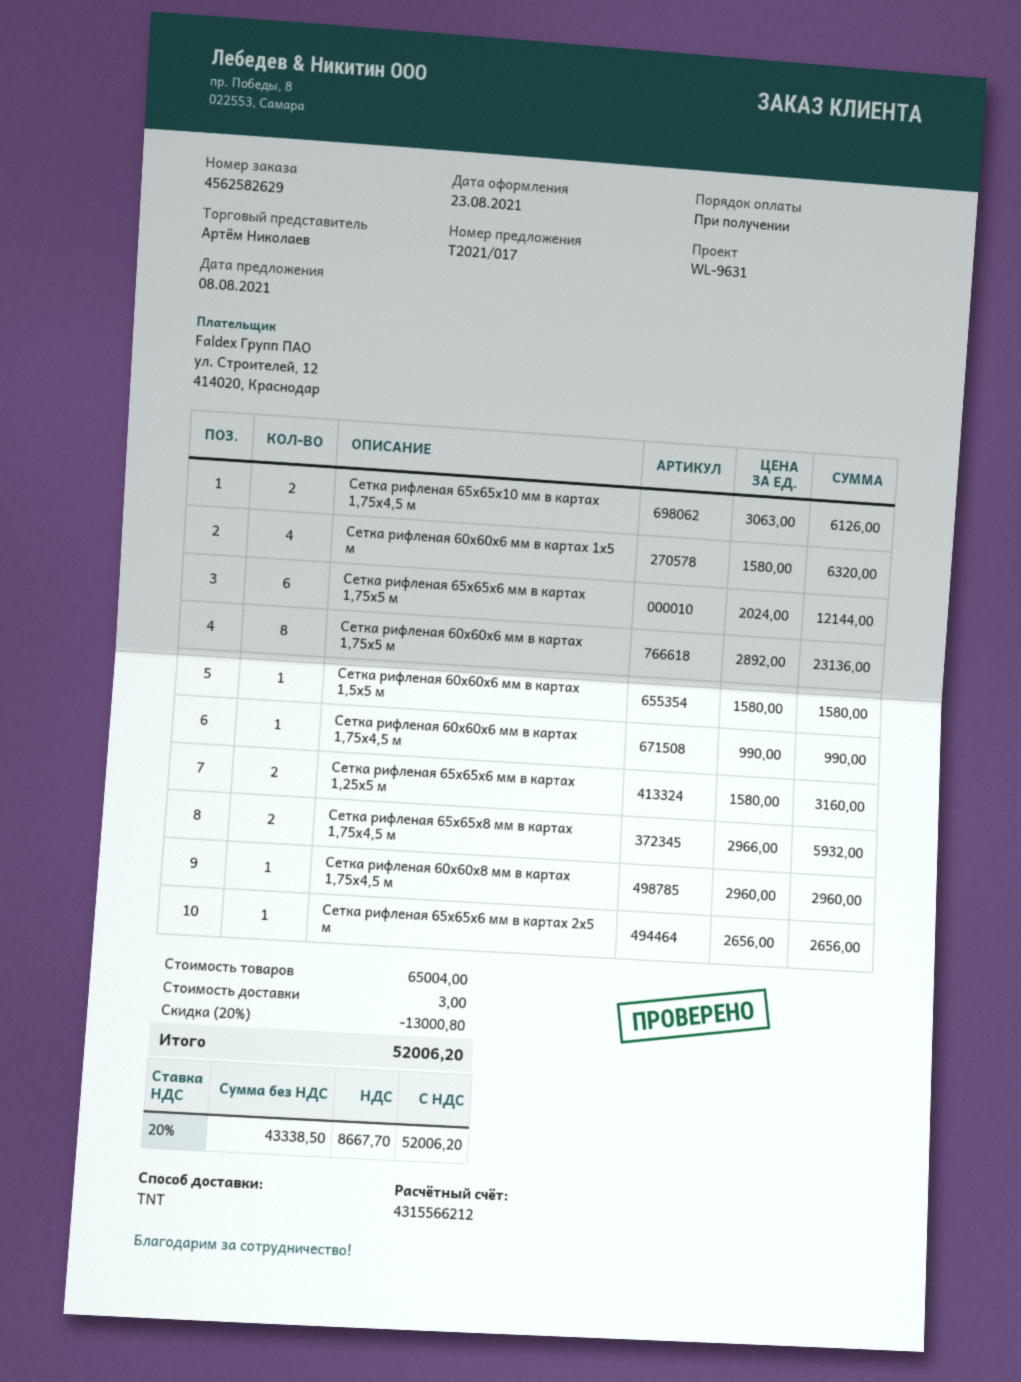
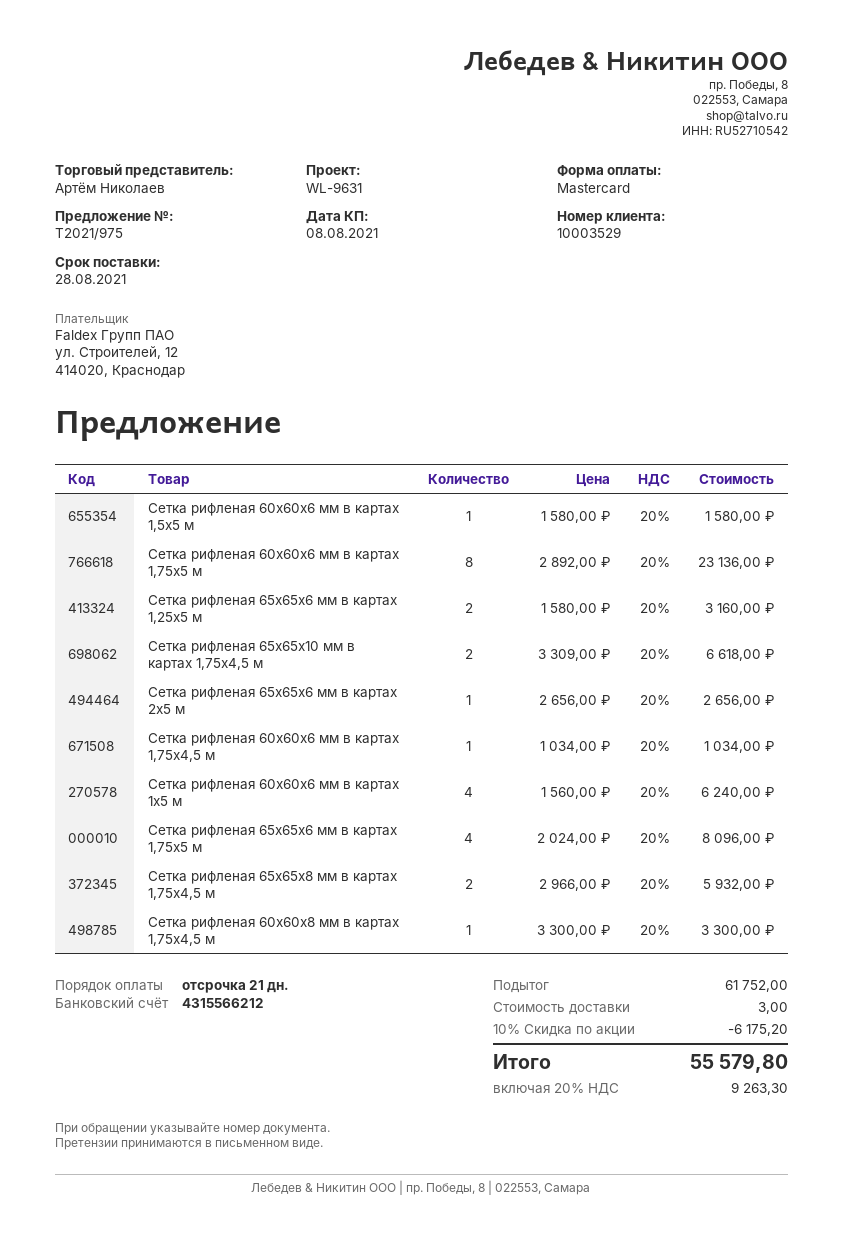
quote number: T2021/017 -> T2021/975
payment terms: on receipt -> 21 days
Сетка рифленая 65х65х10 мм в картах 1,75х4,5 м: 2 x 3063.00 = 6126.00 -> 2 x 3309.00 = 6618.00
Сетка рифленая 60х60х6 мм в картах 1х5 м: 4 x 1580.00 = 6320.00 -> 4 x 1560.00 = 6240.00
Сетка рифленая 65х65х6 мм в картах 1,75х5 м: 6 x 2024.00 = 12144.00 -> 4 x 2024.00 = 8096.00
Сетка рифленая 60х60х6 мм в картах 1,75х4,5 м: 1 x 990.00 = 990.00 -> 1 x 1034.00 = 1034.00
Сетка рифленая 60х60х8 мм в картах 1,75х4,5 м: 1 x 2960.00 = 2960.00 -> 1 x 3300.00 = 3300.00
subtotal: 65004.00 -> 61752.00
discount: 20% = 13000.80 -> 10% = 6175.20
tax: 20% = 8667.70 -> 20% = 9263.30
total: 52006.20 -> 55579.80

